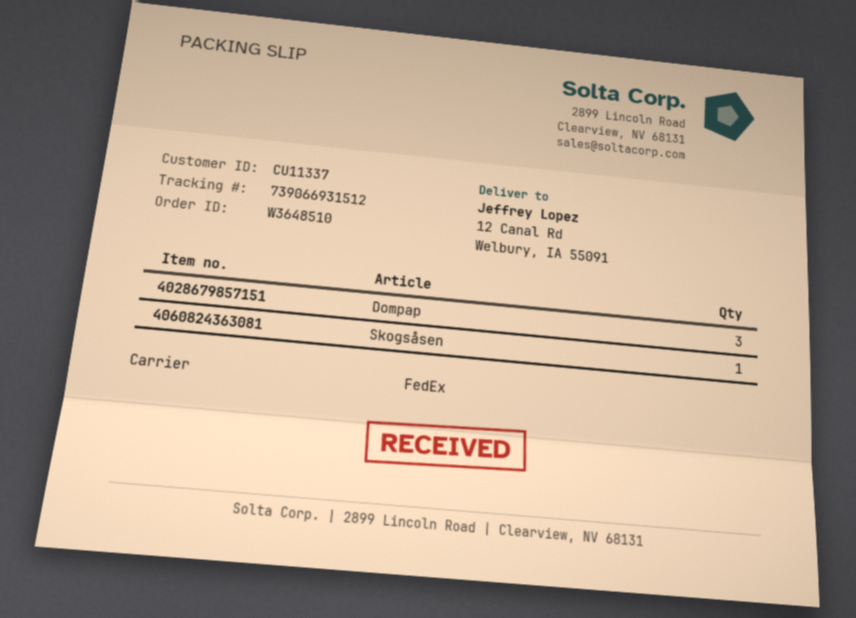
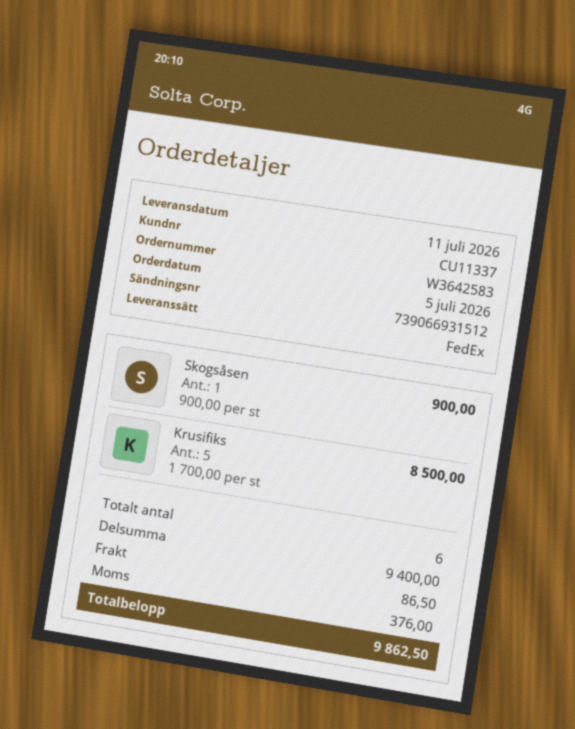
order number: W3648510 -> W3642583
Dompap: 3 -> none
Krusifiks: none -> 5

